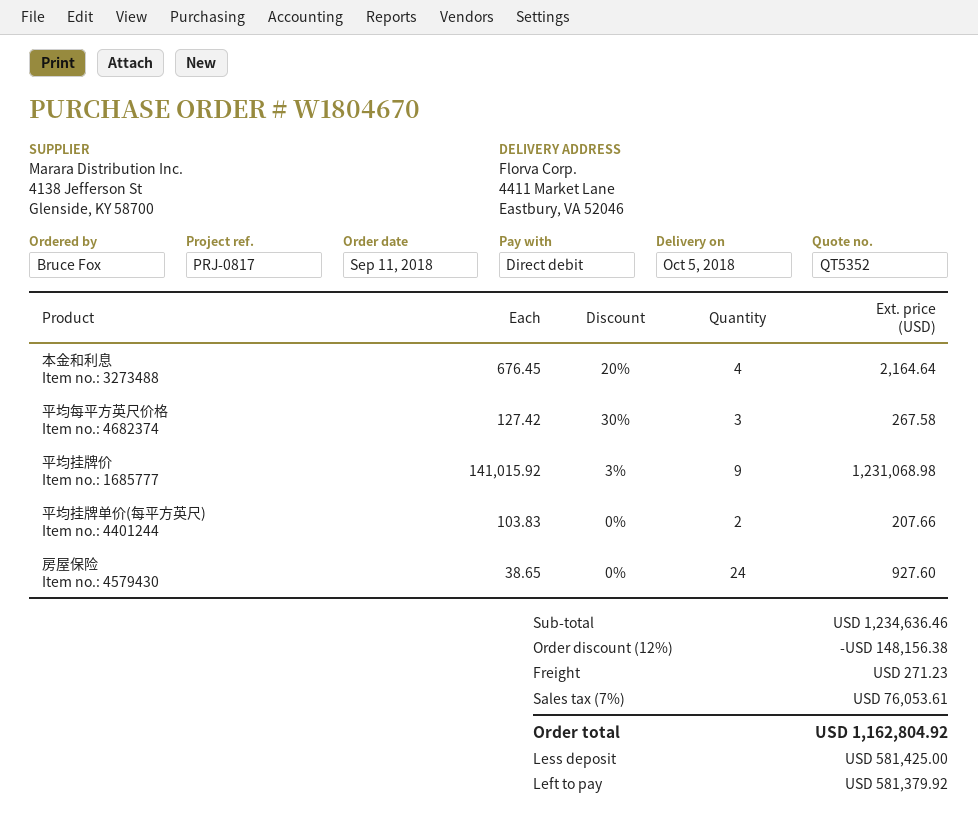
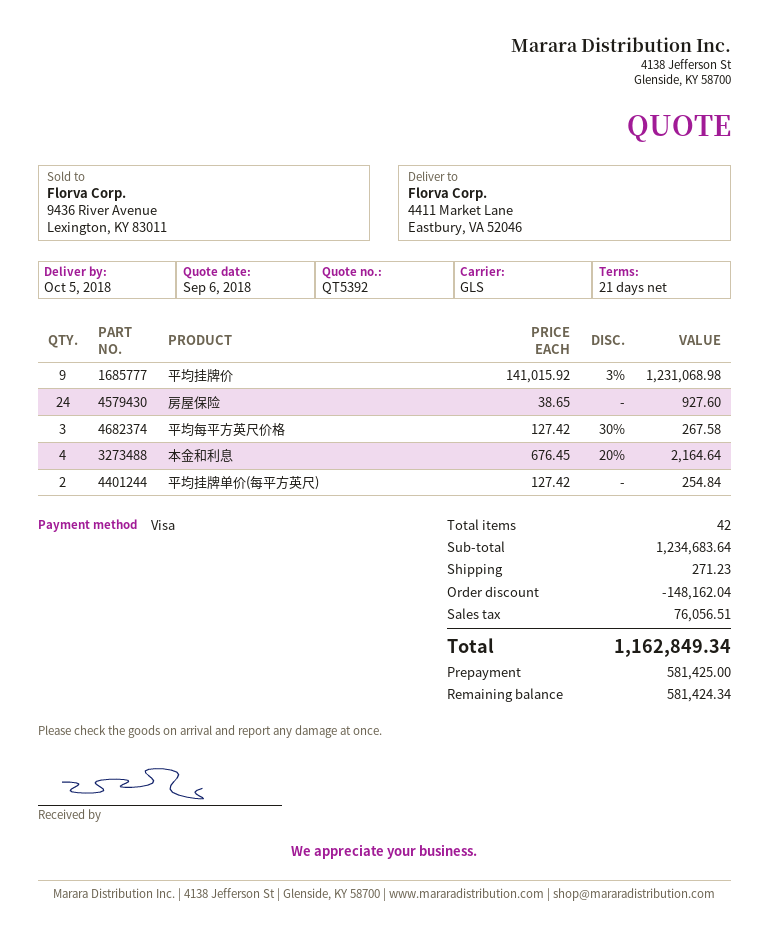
quote number: QT5352 -> QT5392
payment method: direct debit -> Visa
平均挂牌单价(每平方英尺): 2 x 103.83 = 207.66 -> 2 x 127.42 = 254.84
subtotal: 1234636.46 -> 1234683.64
discount: 148156.38 -> 148162.04
tax: 76053.61 -> 76056.51
total: 1162804.92 -> 1162849.34
balance: 581379.92 -> 581424.34

